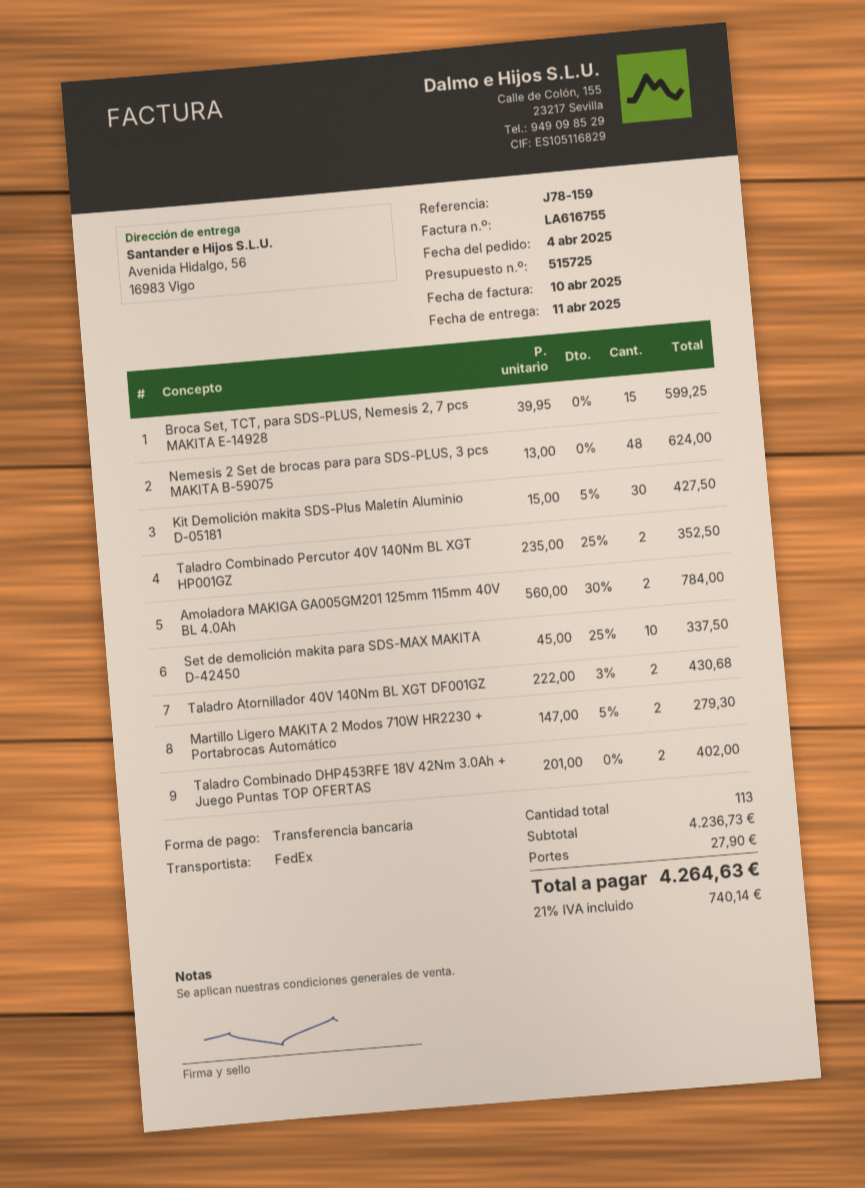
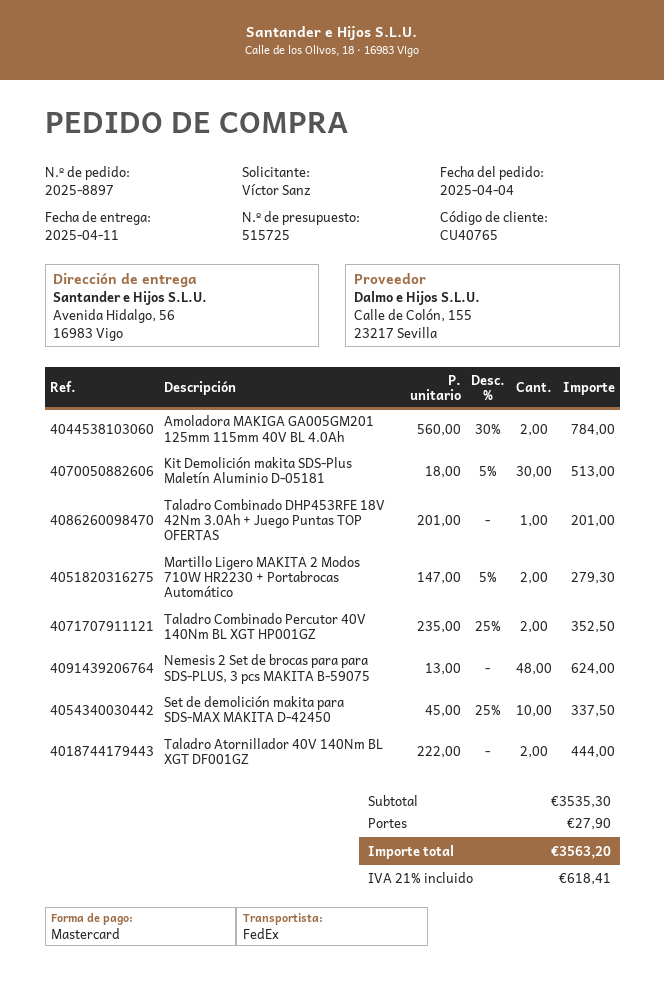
payment method: bank transfer -> Mastercard
Broca Set, TCT, para SDS-PLUS, Nemesis 2, 7 pcs MAKITA E-14928: 15 x 39.95 = 599.25 -> none
Kit Demolición makita SDS-Plus Maletín Aluminio D-05181: 30 x 15.00 - 5% = 427.50 -> 30 x 18.00 - 5% = 513.00
Taladro Atornillador 40V 140Nm BL XGT DF001GZ: 2 x 222.00 - 3% = 430.68 -> 2 x 222.00 = 444.00
Taladro Combinado DHP453RFE 18V 42Nm 3.0Ah + Juego Puntas TOP OFERTAS: 2 x 201.00 = 402.00 -> 1 x 201.00 = 201.00
subtotal: 4236.73 -> 3535.30
tax: 21% = 740.14 -> 21% = 618.41
total: 4264.63 -> 3563.20

